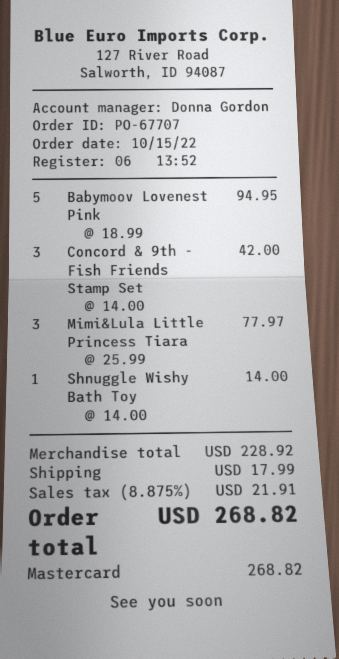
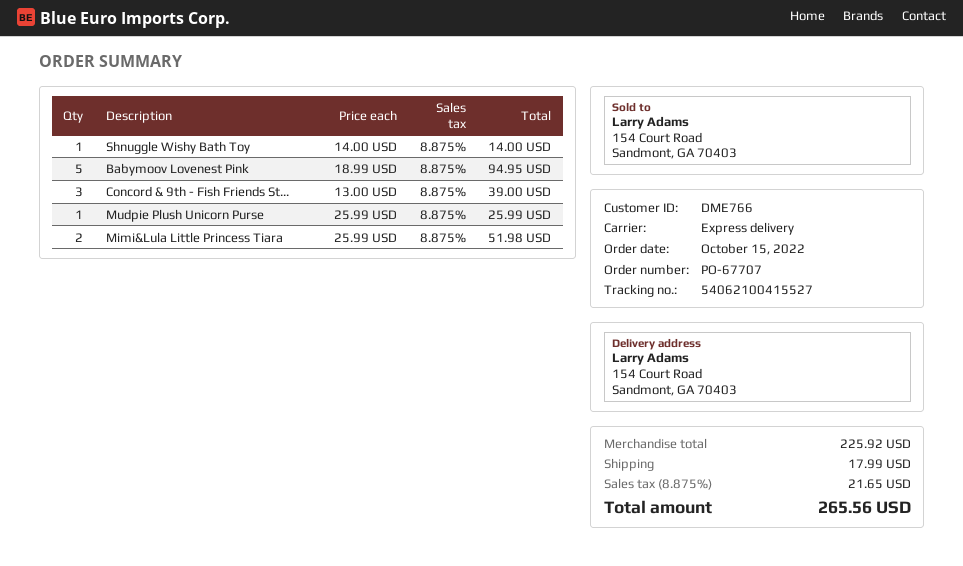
Concord & 9th - Fish Friends Stamp Set: 3 x 14.00 = 42.00 -> 3 x 13.00 = 39.00
Mimi&Lula Little Princess Tiara: 3 x 25.99 = 77.97 -> 2 x 25.99 = 51.98
Mudpie Plush Unicorn Purse: none -> 1 x 25.99 = 25.99
subtotal: 228.92 -> 225.92
tax: 8.875% = 21.91 -> 8.875% = 21.65
total: 268.82 -> 265.56

